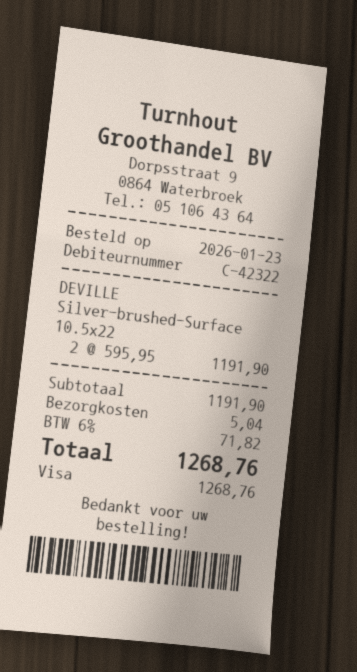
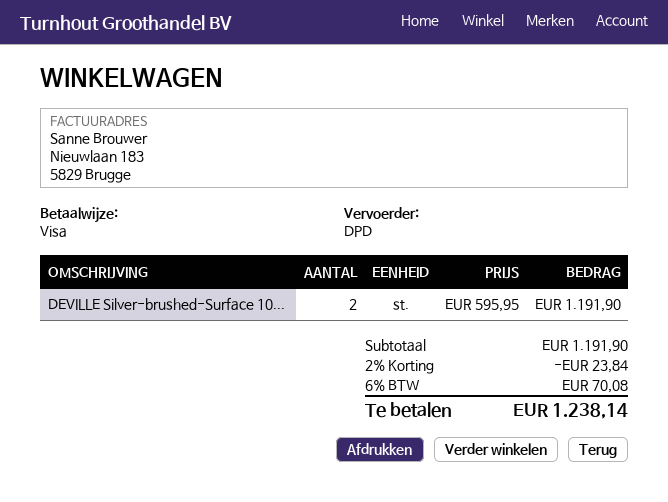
discount: none -> 2% = 23.84
shipping: 5.04 -> none
tax: 6% = 71.82 -> 6% = 70.08
total: 1268.76 -> 1238.14

